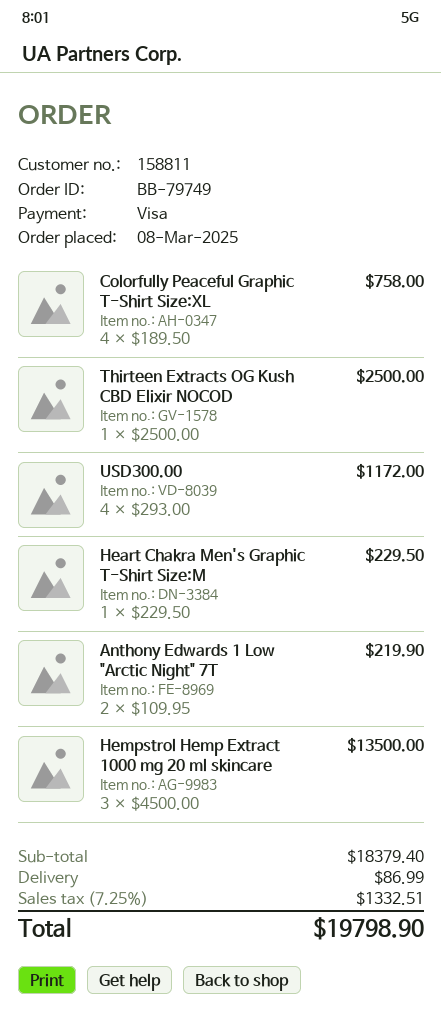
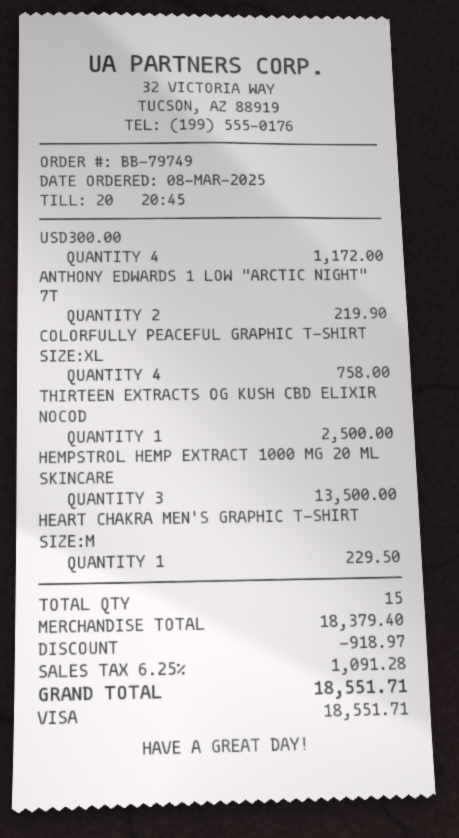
discount: none -> 918.97
shipping: 86.99 -> none
tax: 7.25% = 1332.51 -> 6.25% = 1091.28
total: 19798.90 -> 18551.71

